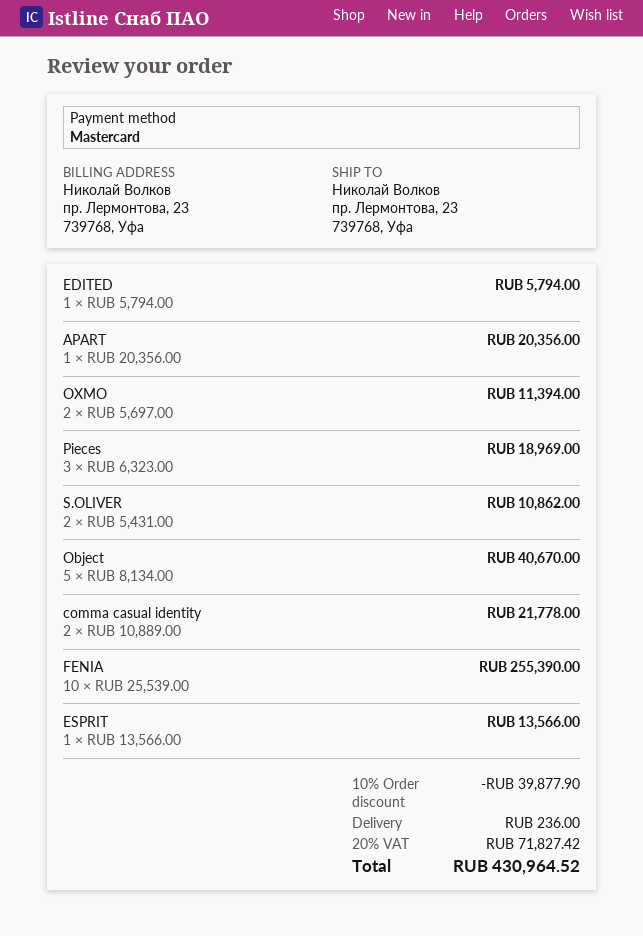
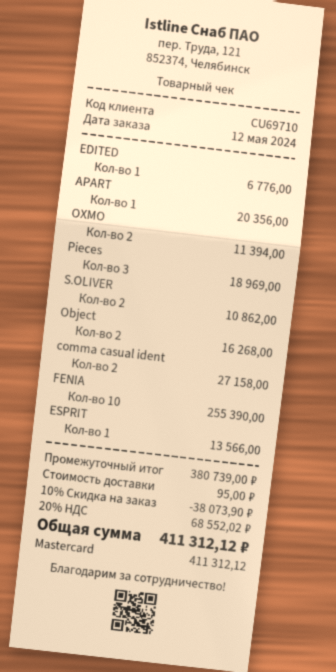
EDITED: 1 for 5794.00 -> 1 for 6776.00
Object: 5 for 40670.00 -> 2 for 16268.00
comma casual identity: 2 for 21778.00 -> 2 for 27158.00
discount: 10% = 39877.90 -> 10% = 38073.90
shipping: 236.00 -> 95.00
tax: 20% = 71827.42 -> 20% = 68552.02
total: 430964.52 -> 411312.12

